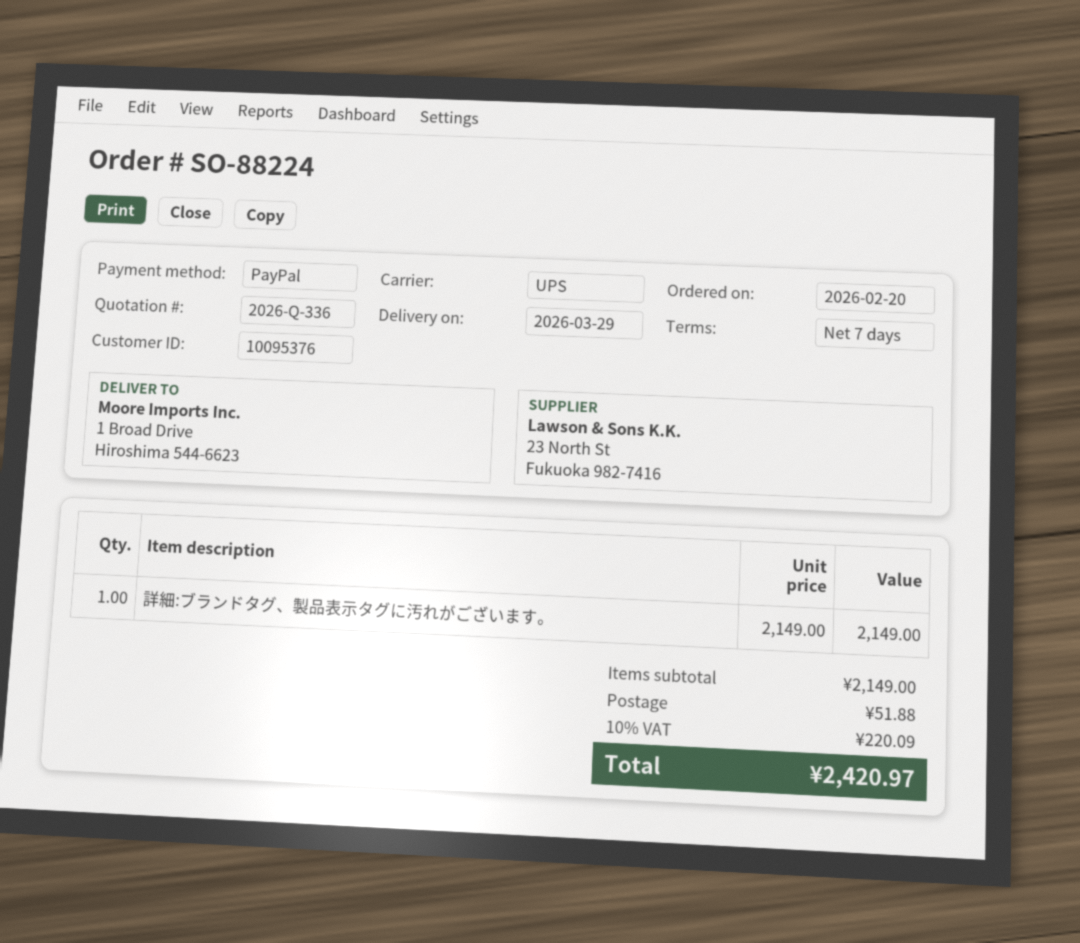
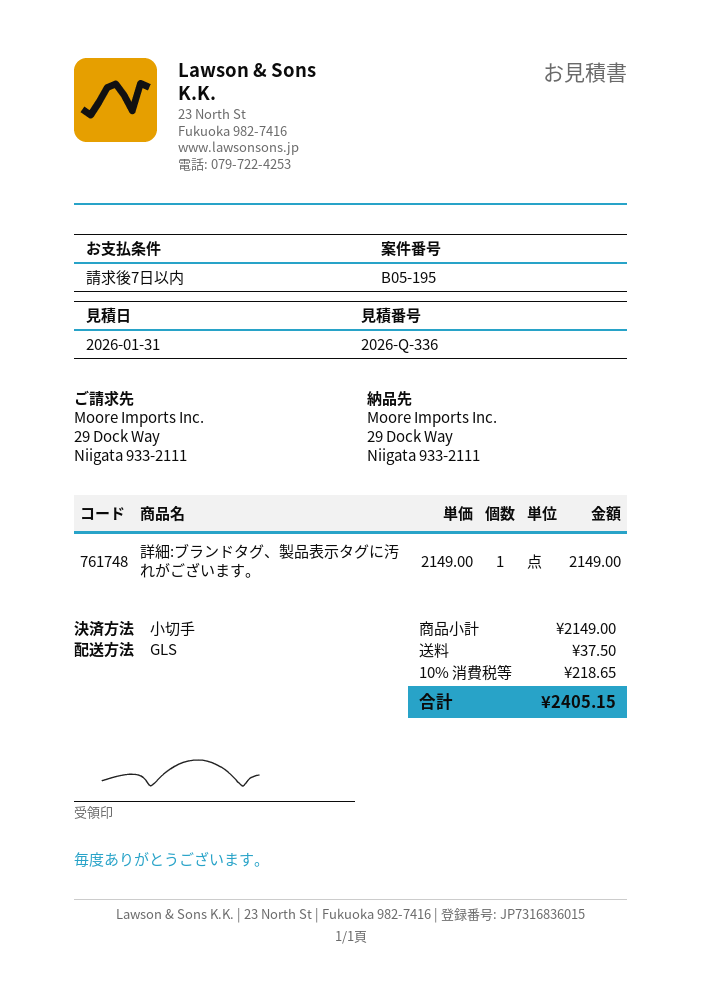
payment method: PayPal -> cheque
shipping method: UPS -> GLS
ship to: 1 Broad Drive, Hiroshima 544-6623 -> 29 Dock Way, Niigata 933-2111
shipping: 51.88 -> 37.50
tax: 10% = 220.09 -> 10% = 218.65
total: 2420.97 -> 2405.15

